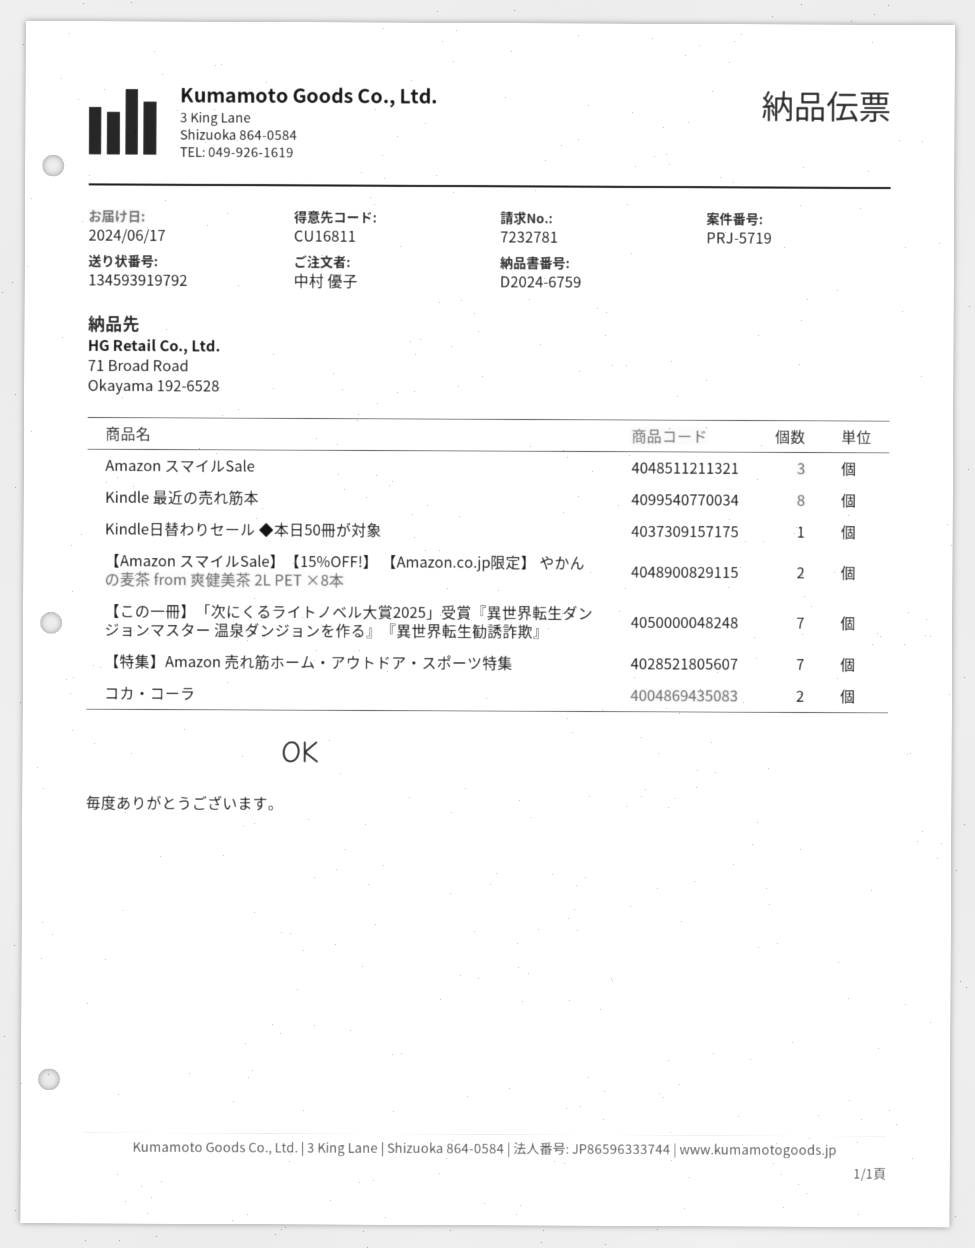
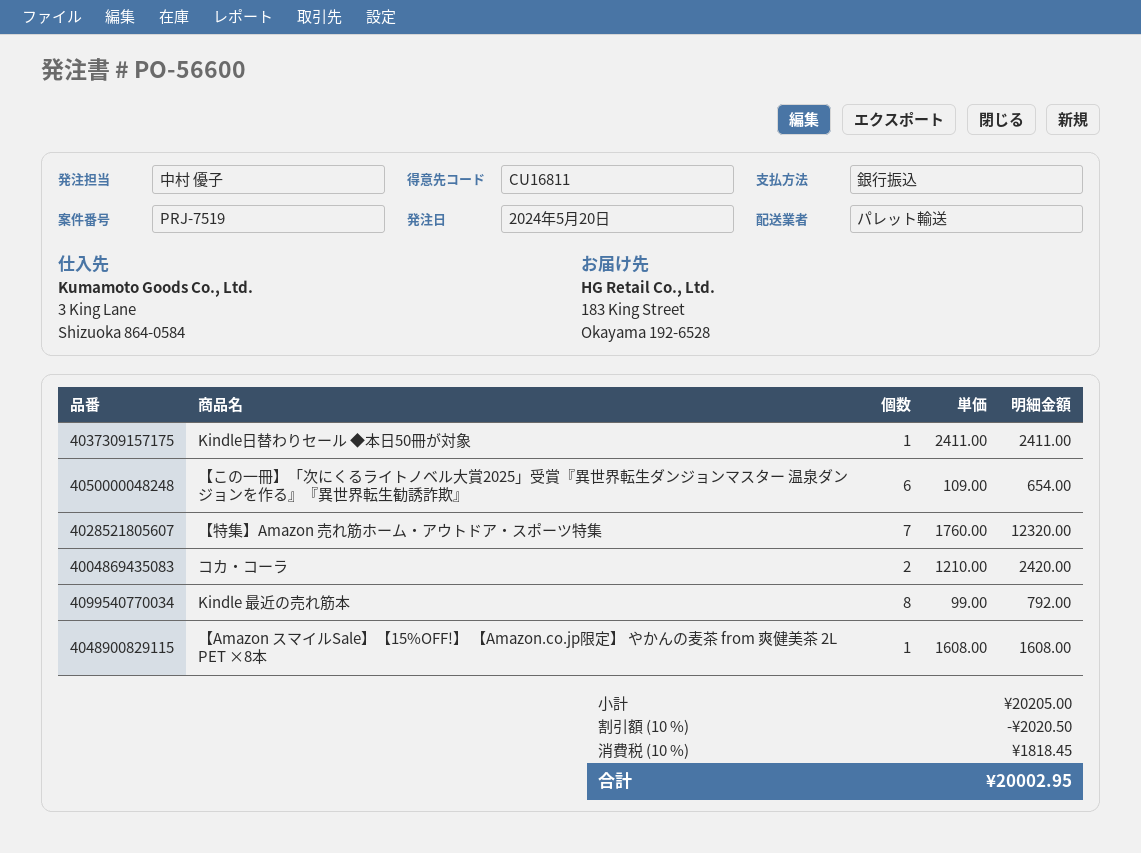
reference: PRJ-5719 -> PRJ-7519
ship to: 71 Broad Road, Okayama 192-6528 -> 183 King Street, Okayama 192-6528
Amazon スマイルSale: 3 -> none
【Amazon スマイルSale】【15%OFF!】 【Amazon.co.jp限定】 やかんの麦茶 from 爽健美茶 2L PET ×8本: 2 -> 1
【この一冊】「次にくるライトノベル大賞2025」受賞『異世界転生ダンジョンマスター 温泉ダンジョンを作る』『異世界転生勧誘詐欺』: 7 -> 6

